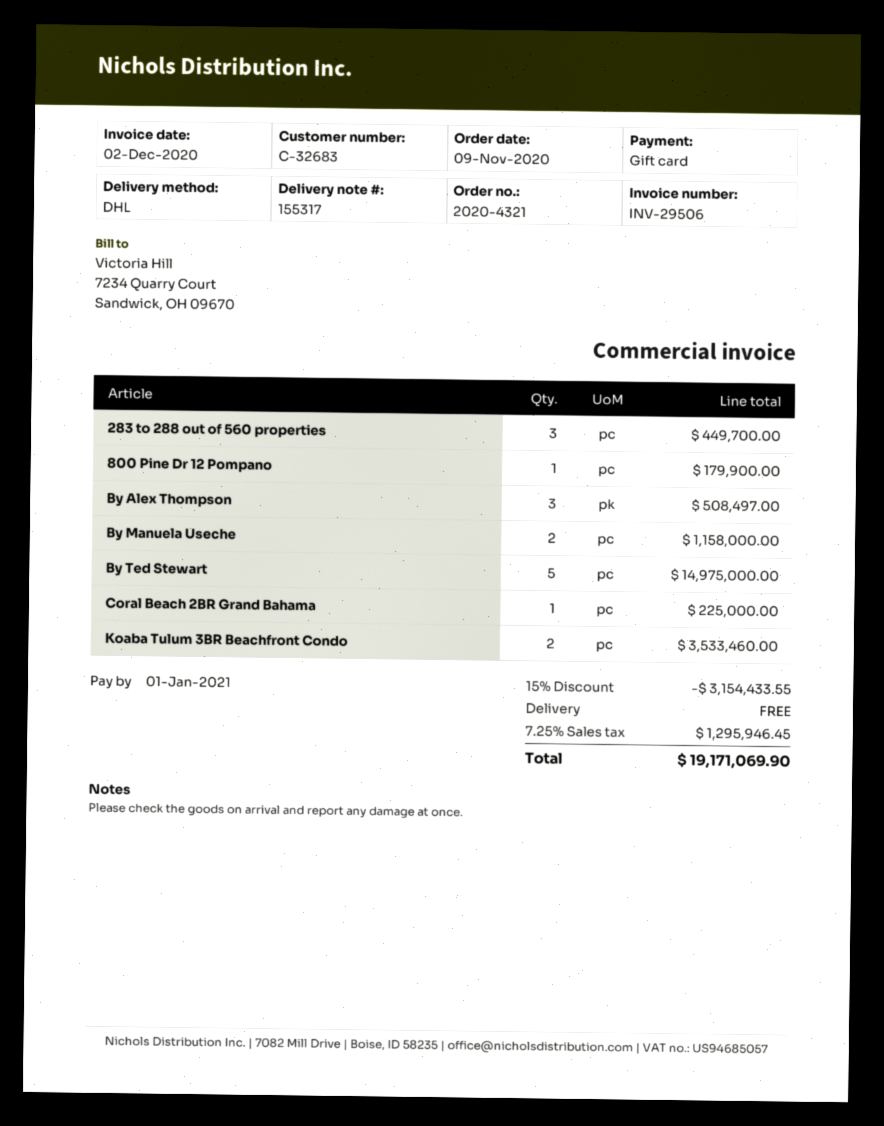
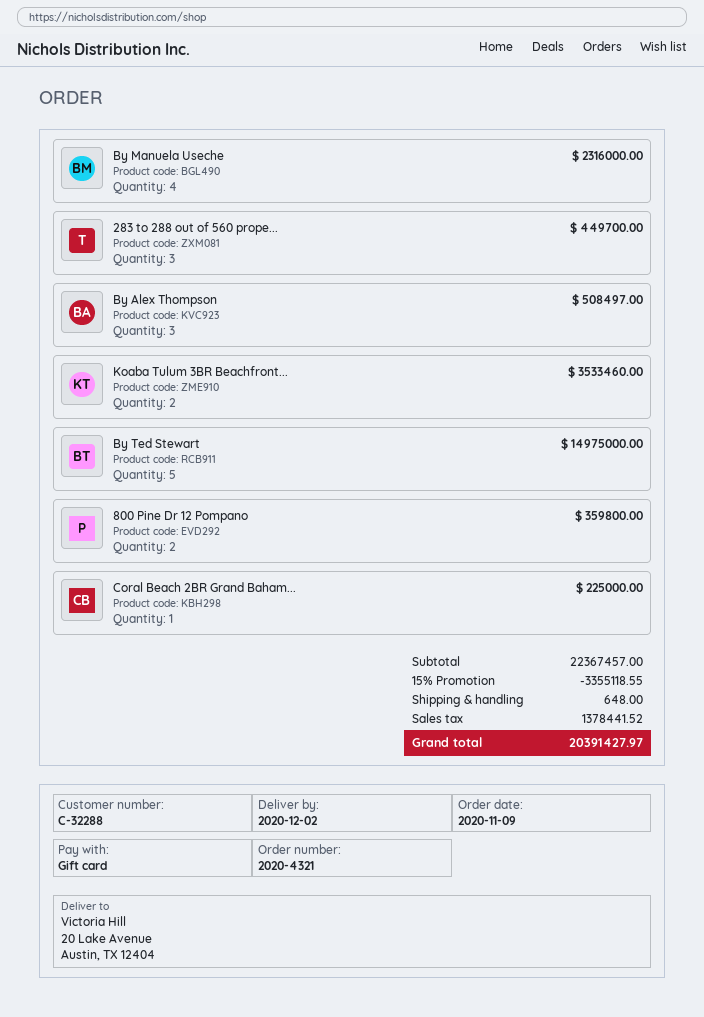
customer number: C-32683 -> C-32288
800 Pine Dr 12 Pompano: 1 for 179900.00 -> 2 for 359800.00
By Manuela Useche: 2 for 1158000.00 -> 4 for 2316000.00
discount: 15% = 3154433.55 -> 15% = 3355118.55
shipping: 0.00 -> 648.00
tax: 1295946.45 -> 1378441.52
total: 19171069.90 -> 20391427.97

